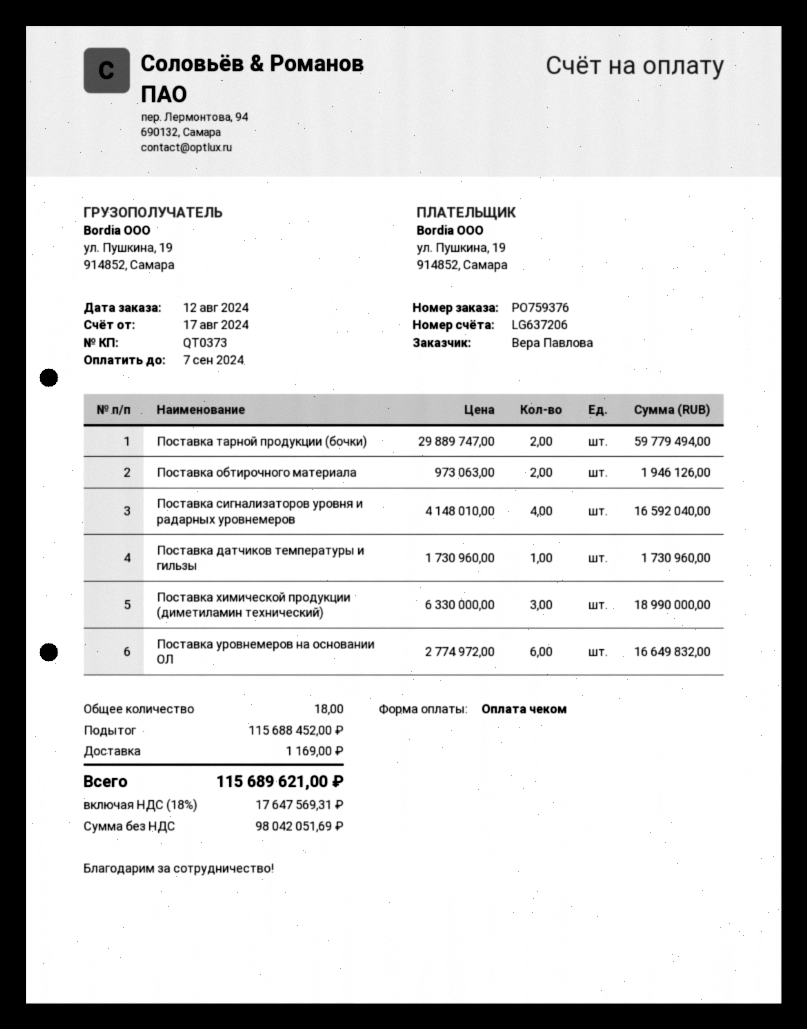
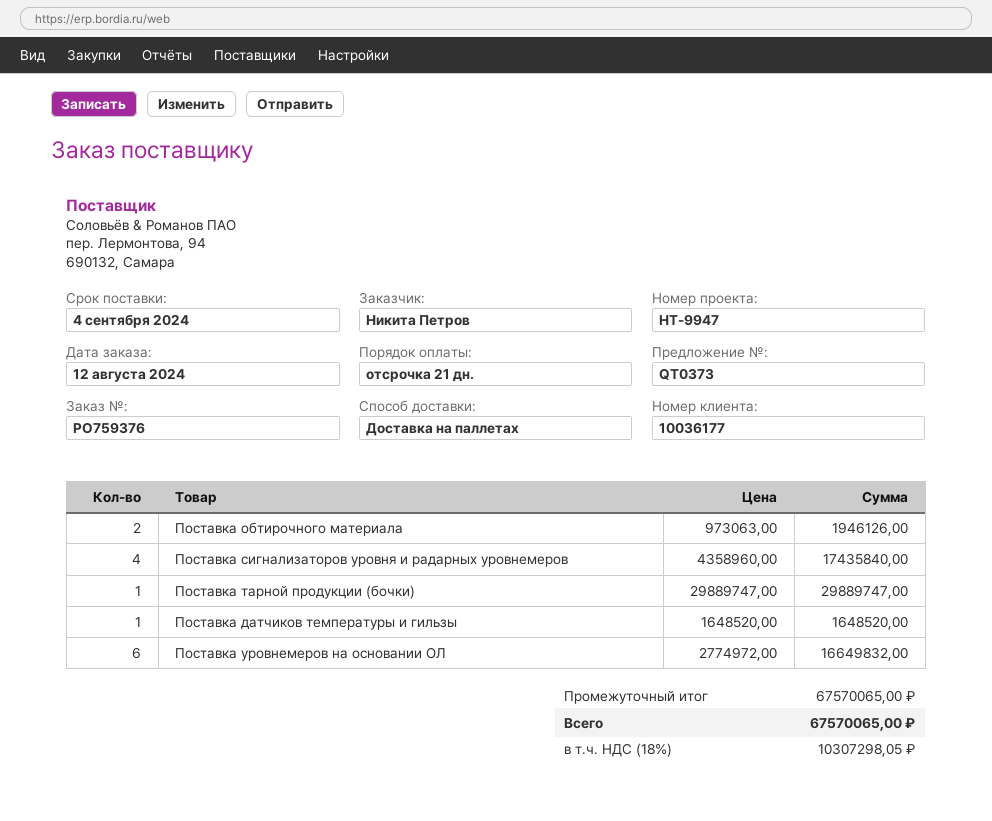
ordered by: Вера Павлова -> Никита Петров
Поставка тарной продукции (бочки): 2 x 29889747.00 = 59779494.00 -> 1 x 29889747.00 = 29889747.00
Поставка сигнализаторов уровня и радарных уровнемеров: 4 x 4148010.00 = 16592040.00 -> 4 x 4358960.00 = 17435840.00
Поставка датчиков температуры и гильзы: 1 x 1730960.00 = 1730960.00 -> 1 x 1648520.00 = 1648520.00
Поставка химической продукции (диметиламин технический): 3 x 6330000.00 = 18990000.00 -> none
subtotal: 115688452.00 -> 67570065.00
shipping: 1169.00 -> none
tax: 18% = 17647569.31 -> 18% = 10307298.05
total: 115689621.00 -> 67570065.00

